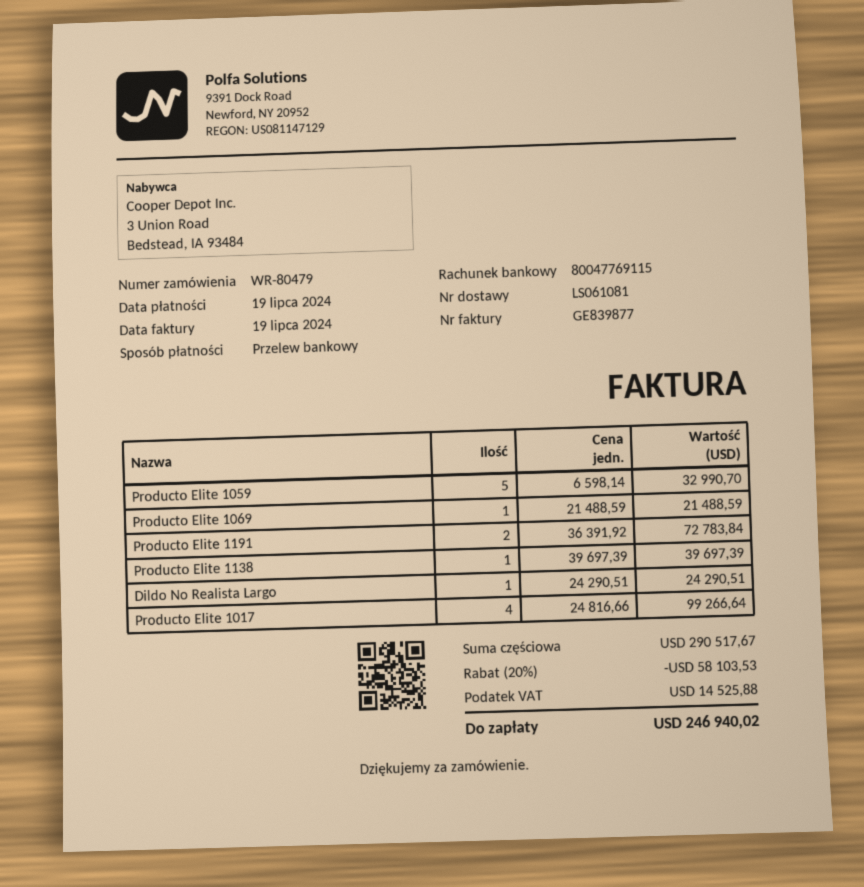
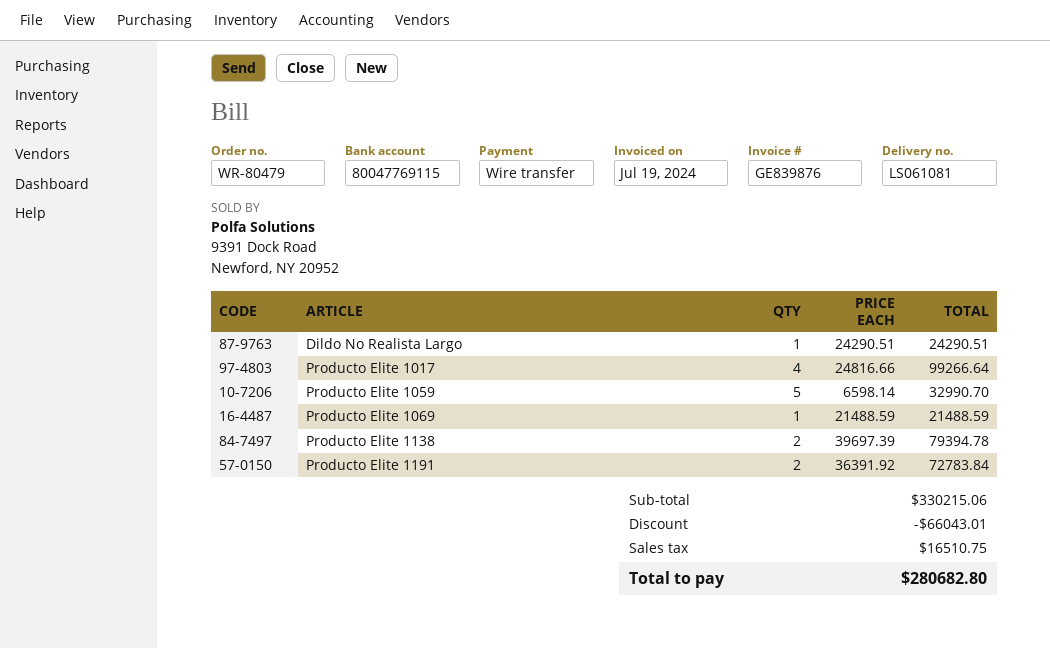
invoice number: GE839877 -> GE839876
Producto Elite 1138: 1 x 39697.39 = 39697.39 -> 2 x 39697.39 = 79394.78
subtotal: 290517.67 -> 330215.06
discount: 58103.53 -> 66043.01
tax: 14525.88 -> 16510.75
total: 246940.02 -> 280682.80

